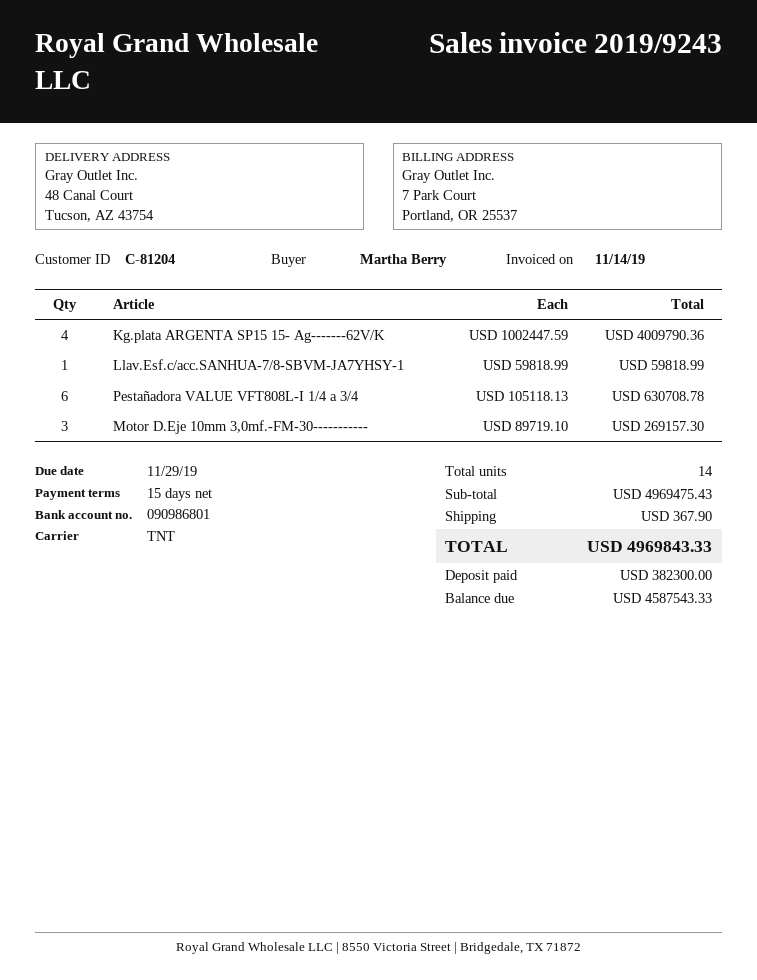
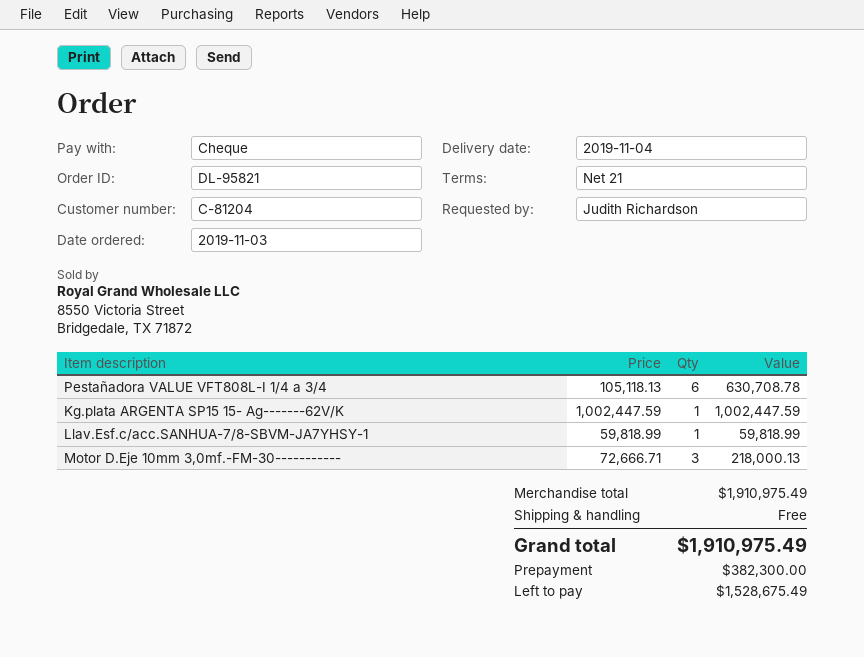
payment terms: 15 days -> 21 days
ordered by: Martha Berry -> Judith Richardson
Kg.plata ARGENTA SP15 15- Ag-------62V/K: 4 x 1002447.59 = 4009790.36 -> 1 x 1002447.59 = 1002447.59
Motor D.Eje 10mm 3,0mf.-FM-30-----------: 3 x 89719.10 = 269157.30 -> 3 x 72666.71 = 218000.13
subtotal: 4969475.43 -> 1910975.49
shipping: 367.90 -> 0.00
total: 4969843.33 -> 1910975.49
balance: 4587543.33 -> 1528675.49

